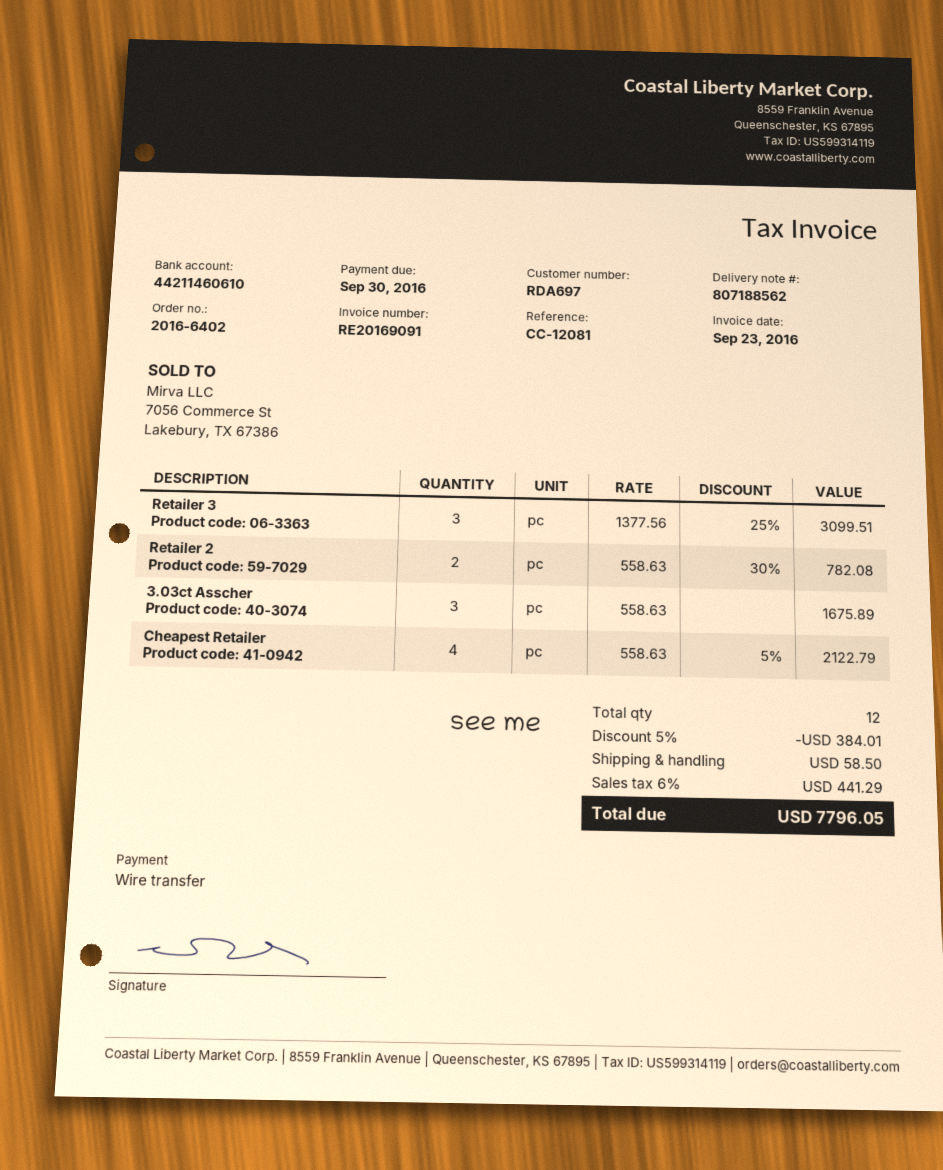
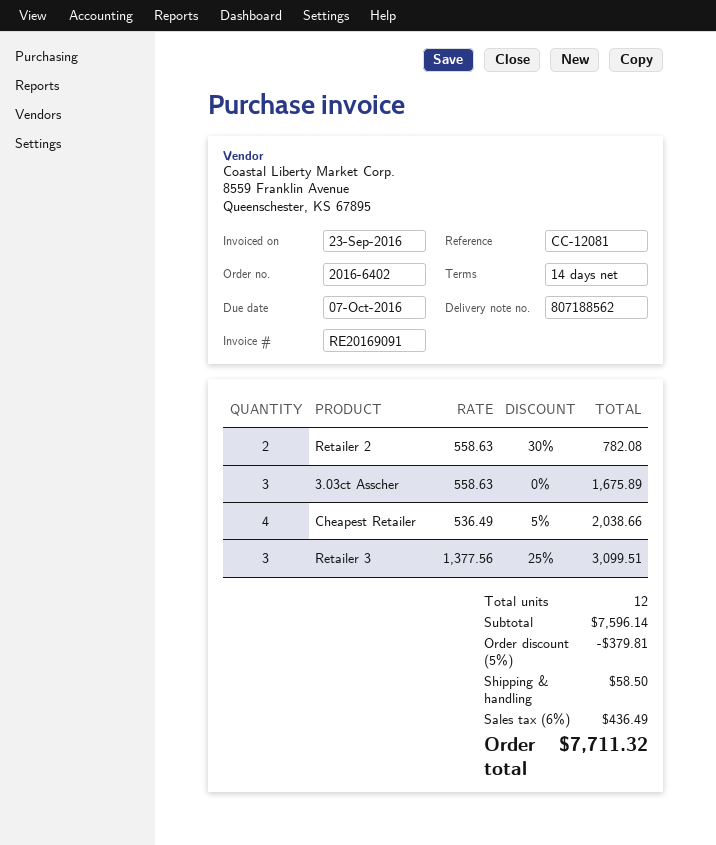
due date: 2016-09-30 -> 2016-10-07
Cheapest Retailer: 4 x 558.63 - 5% = 2122.79 -> 4 x 536.49 - 5% = 2038.66
discount: 5% = 384.01 -> 5% = 379.81
tax: 6% = 441.29 -> 6% = 436.49
total: 7796.05 -> 7711.32

